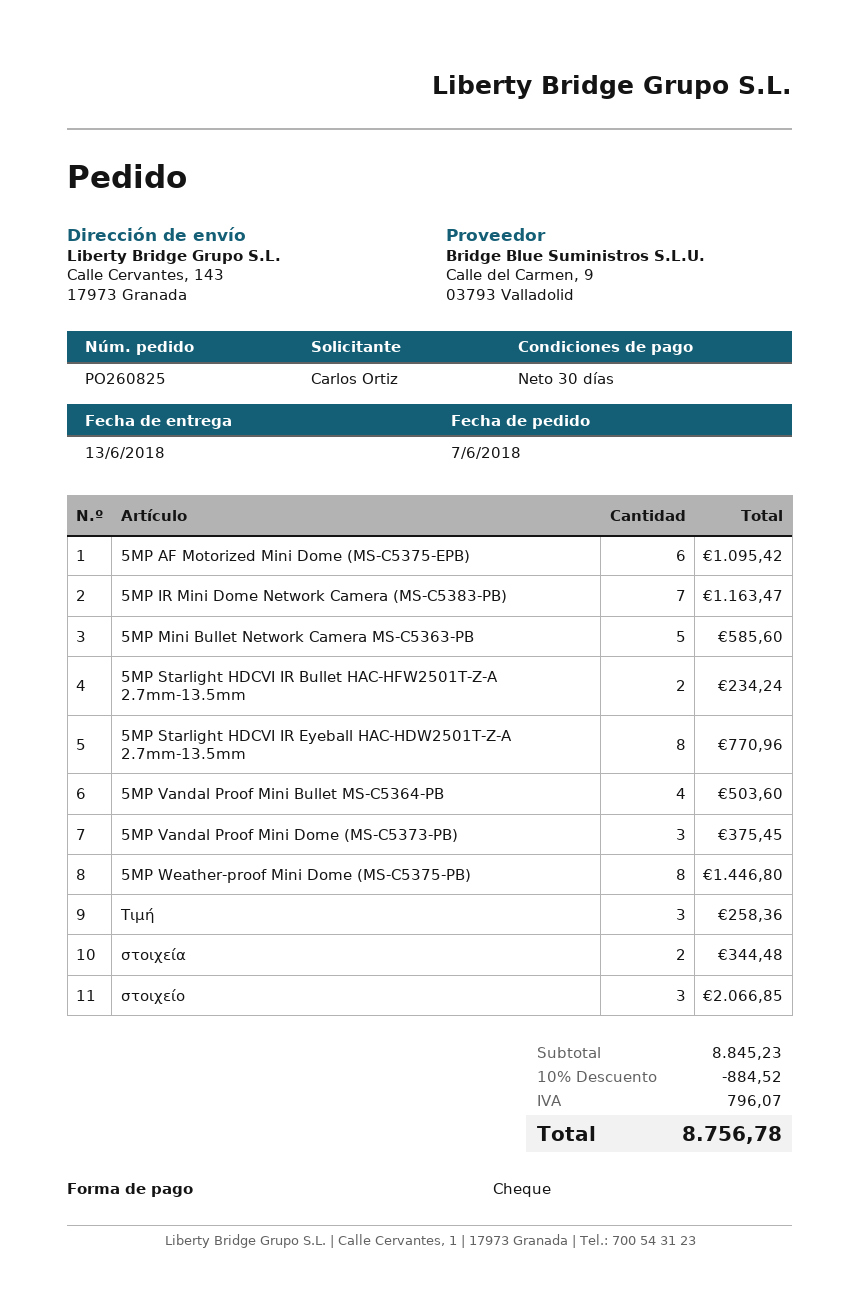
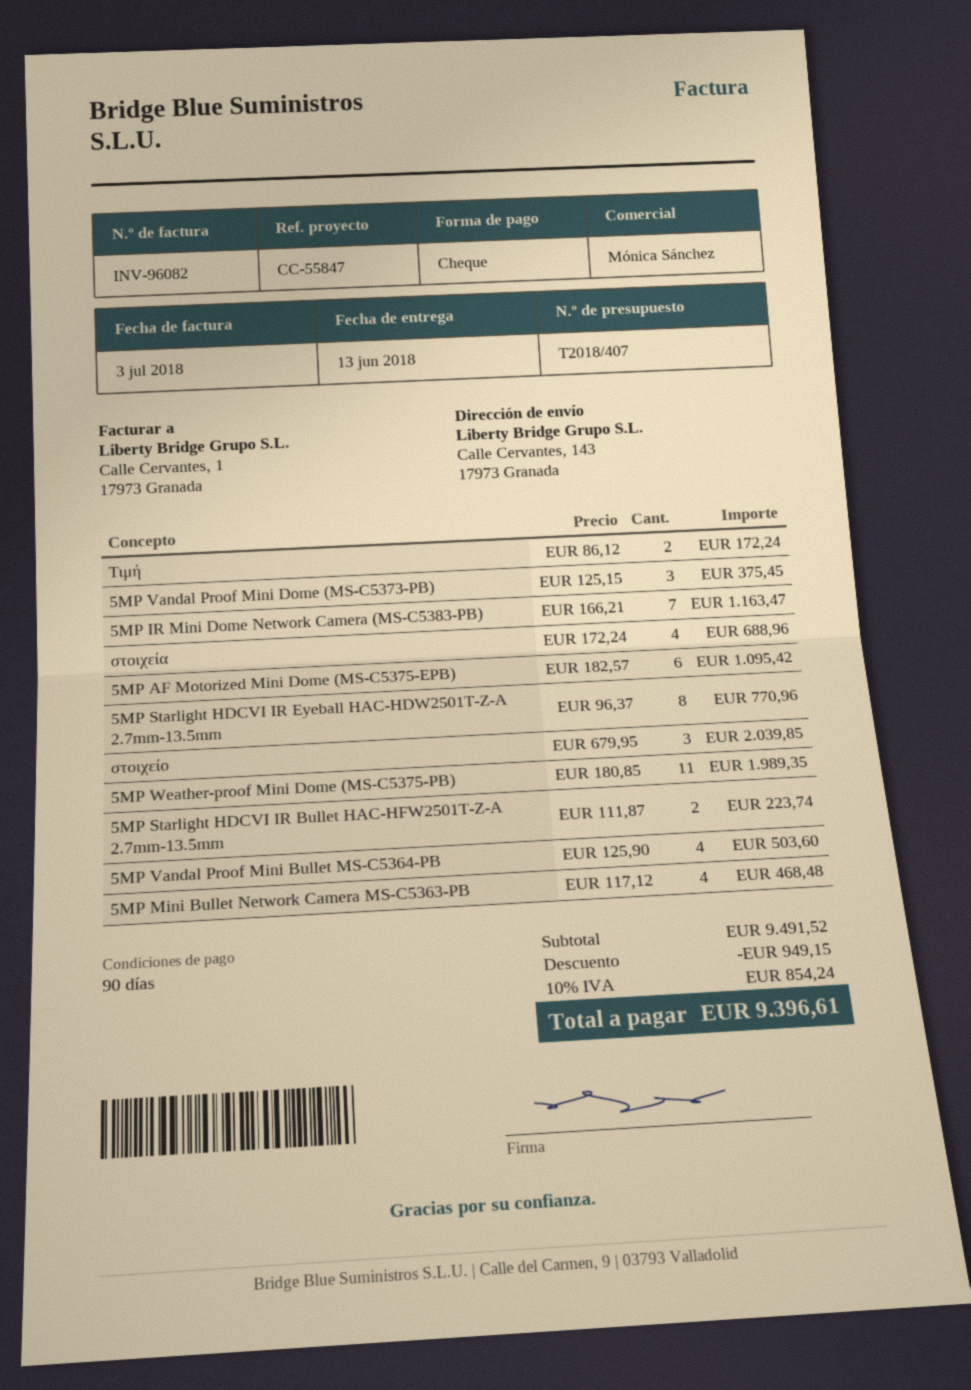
payment terms: 30 days -> 90 days
5MP Mini Bullet Network Camera MS-C5363-PB: 5 for 585.60 -> 4 for 468.48
5MP Starlight HDCVI IR Bullet HAC-HFW2501T-Z-A 2.7mm-13.5mm: 2 for 234.24 -> 2 for 223.74
5MP Weather-proof Mini Dome (MS-C5375-PB): 8 for 1446.80 -> 11 for 1989.35
Τιμή: 3 for 258.36 -> 2 for 172.24
στοιχεία: 2 for 344.48 -> 4 for 688.96
στοιχείο: 3 for 2066.85 -> 3 for 2039.85
subtotal: 8845.23 -> 9491.52
discount: 884.52 -> 949.15
tax: 796.07 -> 854.24
total: 8756.78 -> 9396.61

